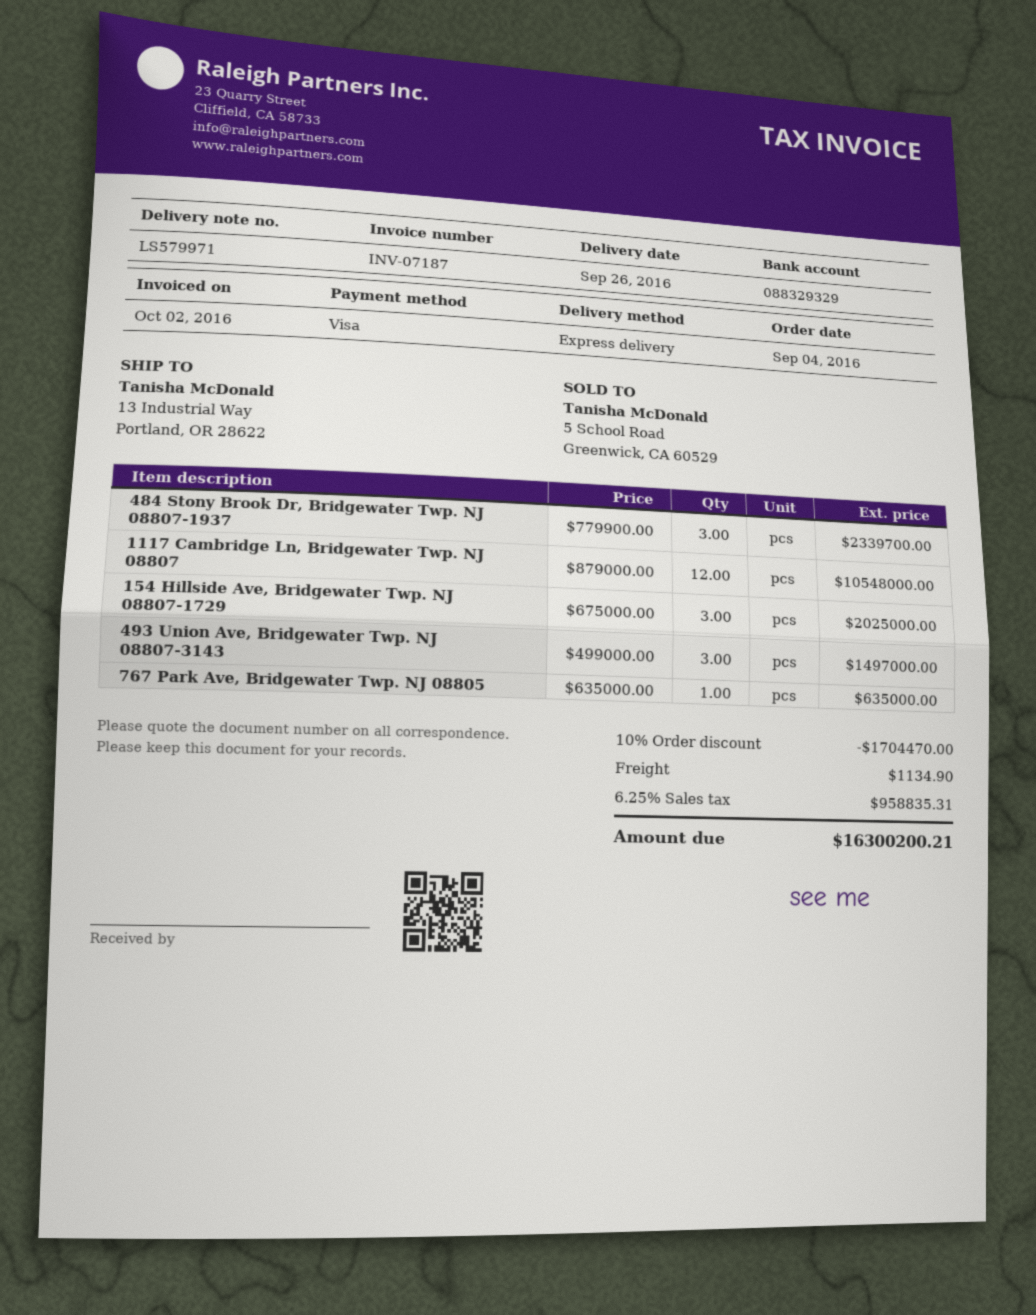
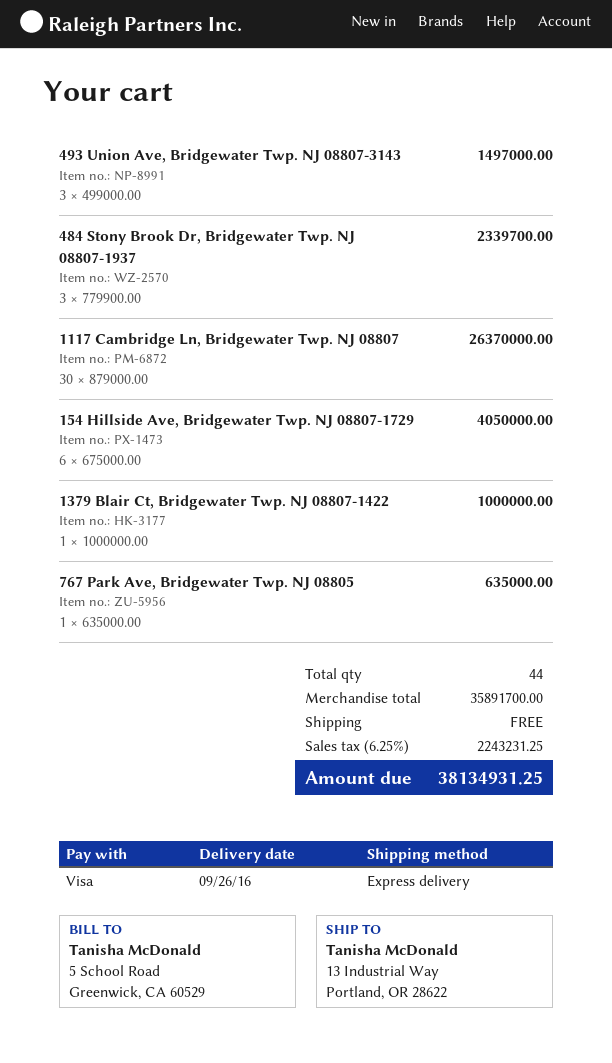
1117 Cambridge Ln, Bridgewater Twp. NJ 08807: 12 x 879000.00 = 10548000.00 -> 30 x 879000.00 = 26370000.00
154 Hillside Ave, Bridgewater Twp. NJ 08807-1729: 3 x 675000.00 = 2025000.00 -> 6 x 675000.00 = 4050000.00
1379 Blair Ct, Bridgewater Twp. NJ 08807-1422: none -> 1 x 1000000.00 = 1000000.00
discount: 10% = 1704470.00 -> none
shipping: 1134.90 -> 0.00
tax: 6.25% = 958835.31 -> 6.25% = 2243231.25
total: 16300200.21 -> 38134931.25

